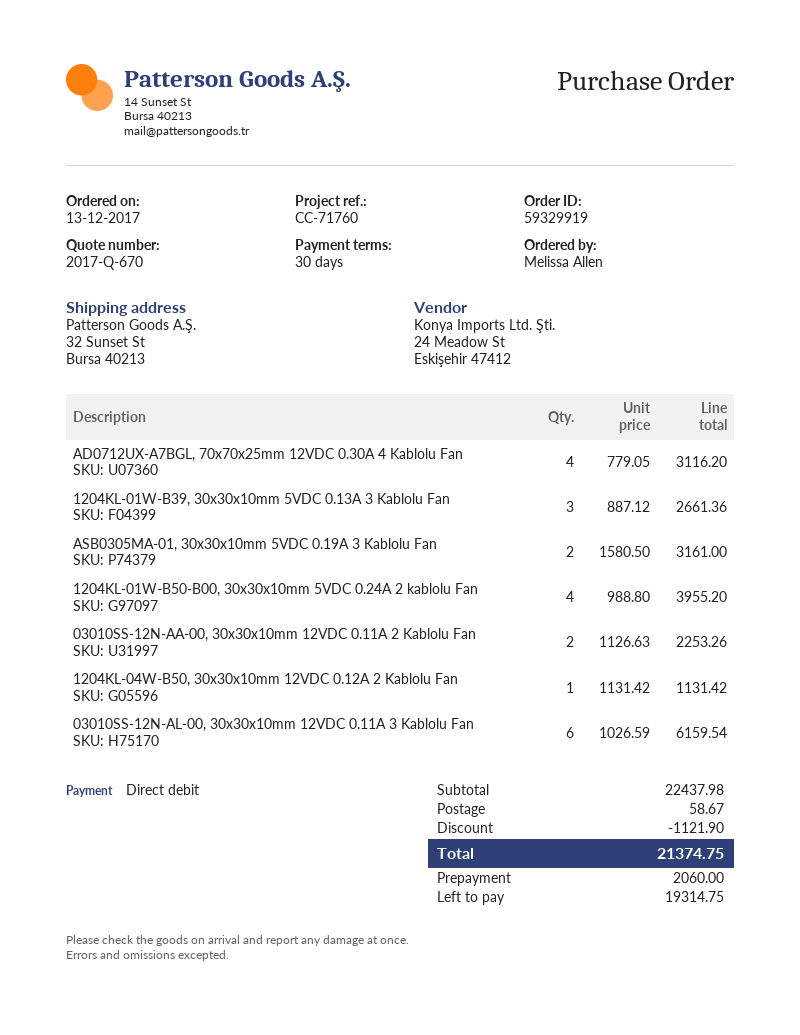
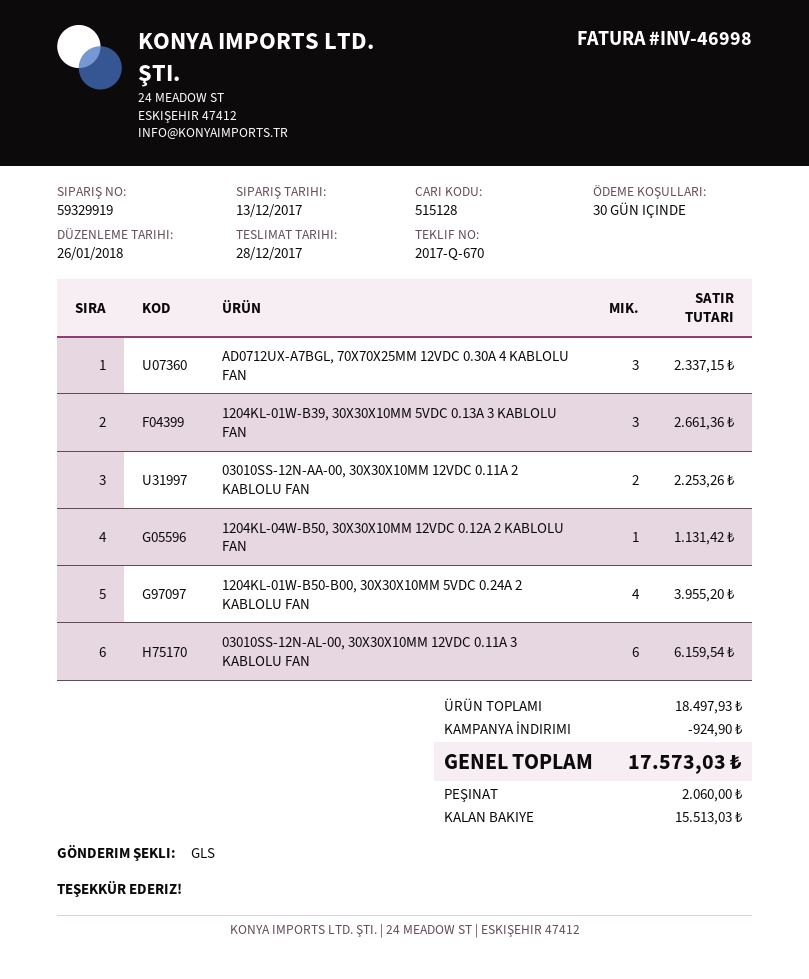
AD0712UX-A7BGL, 70x70x25mm 12VDC 0.30A 4 Kablolu Fan: 4 for 3116.20 -> 3 for 2337.15
ASB0305MA-01, 30x30x10mm 5VDC 0.19A 3 Kablolu Fan: 2 for 3161.00 -> none
subtotal: 22437.98 -> 18497.93
discount: 1121.90 -> 924.90
shipping: 58.67 -> none
total: 21374.75 -> 17573.03
balance: 19314.75 -> 15513.03

